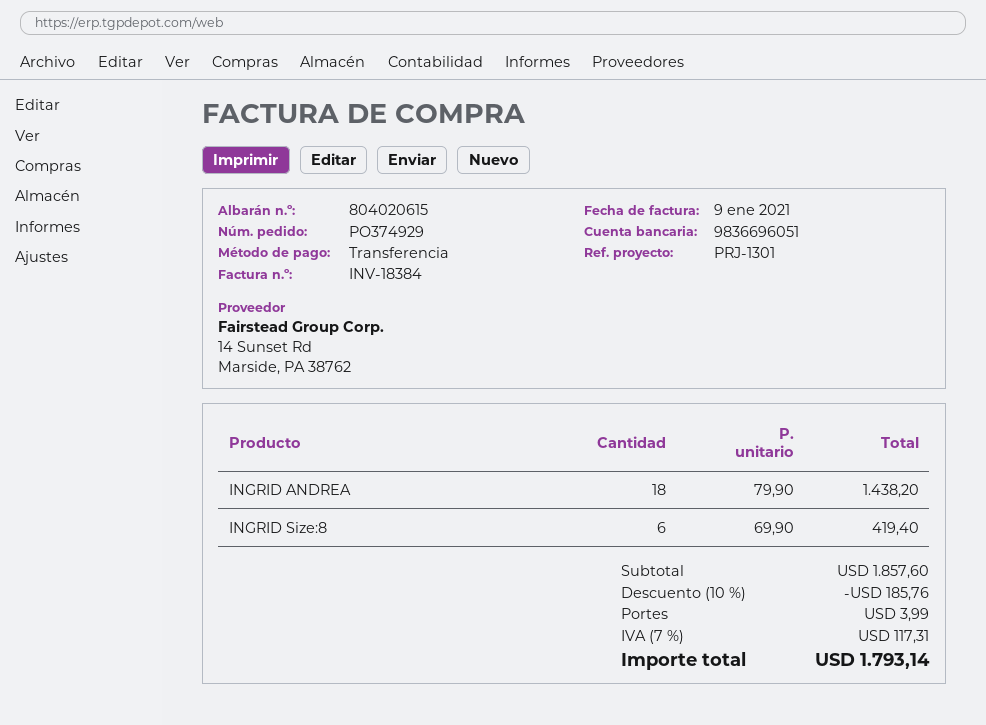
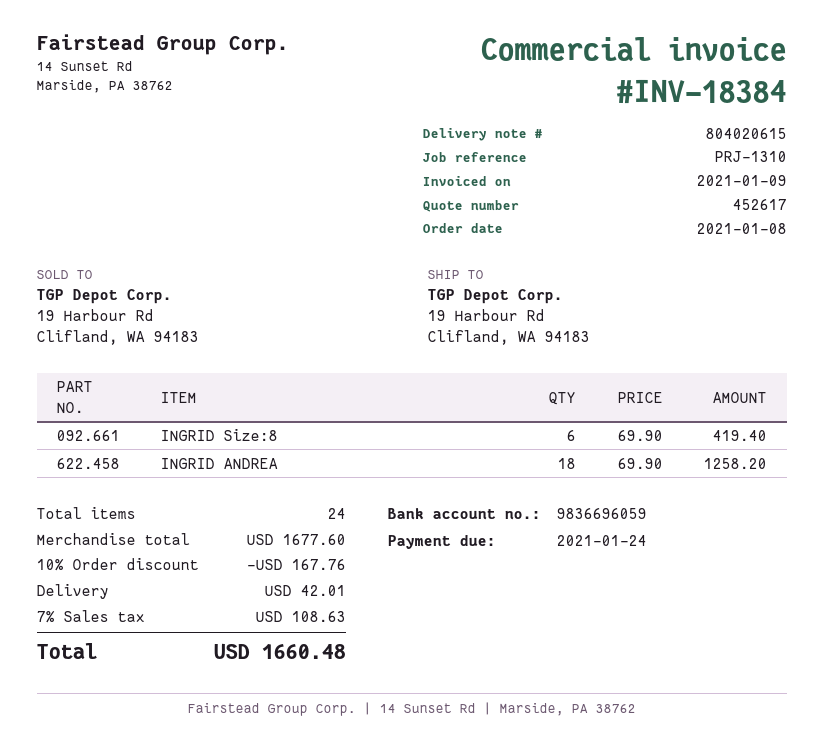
reference: PRJ-1301 -> PRJ-1310
bank account: 9836696051 -> 9836696059
INGRID ANDREA: 18 x 79.90 = 1438.20 -> 18 x 69.90 = 1258.20
subtotal: 1857.60 -> 1677.60
discount: 10% = 185.76 -> 10% = 167.76
shipping: 3.99 -> 42.01
tax: 7% = 117.31 -> 7% = 108.63
total: 1793.14 -> 1660.48

